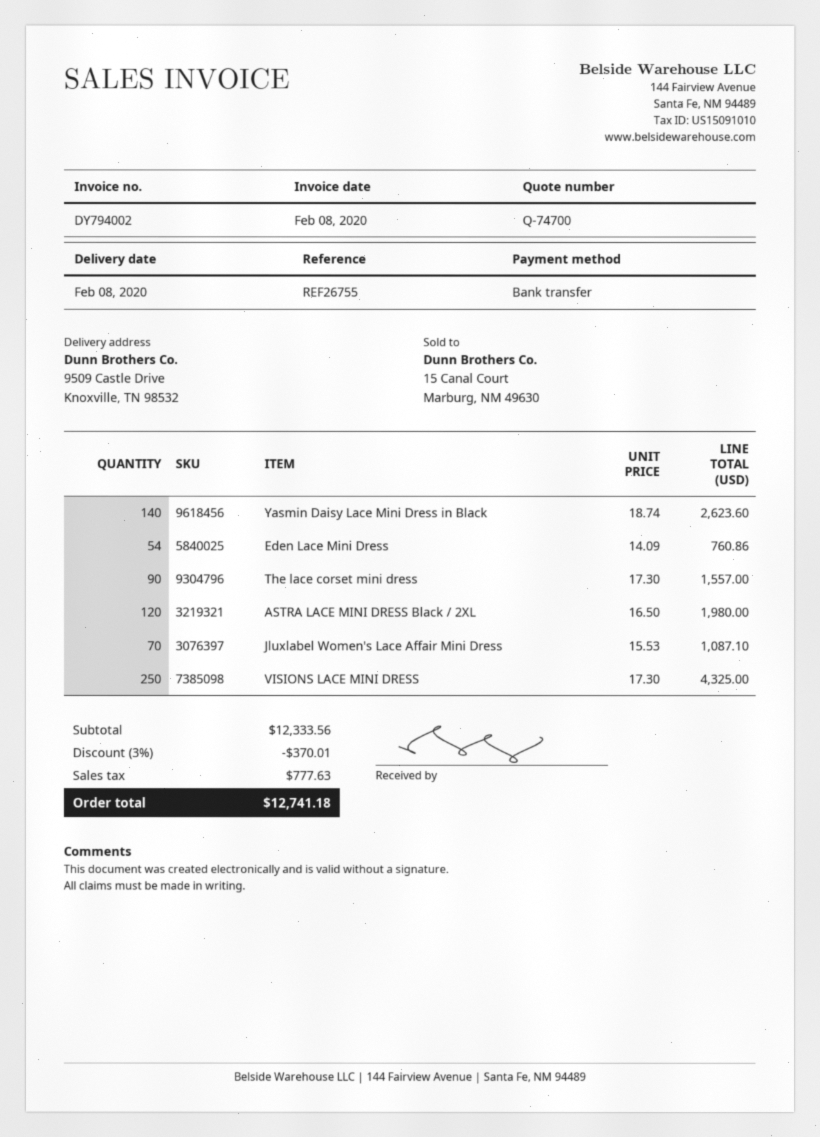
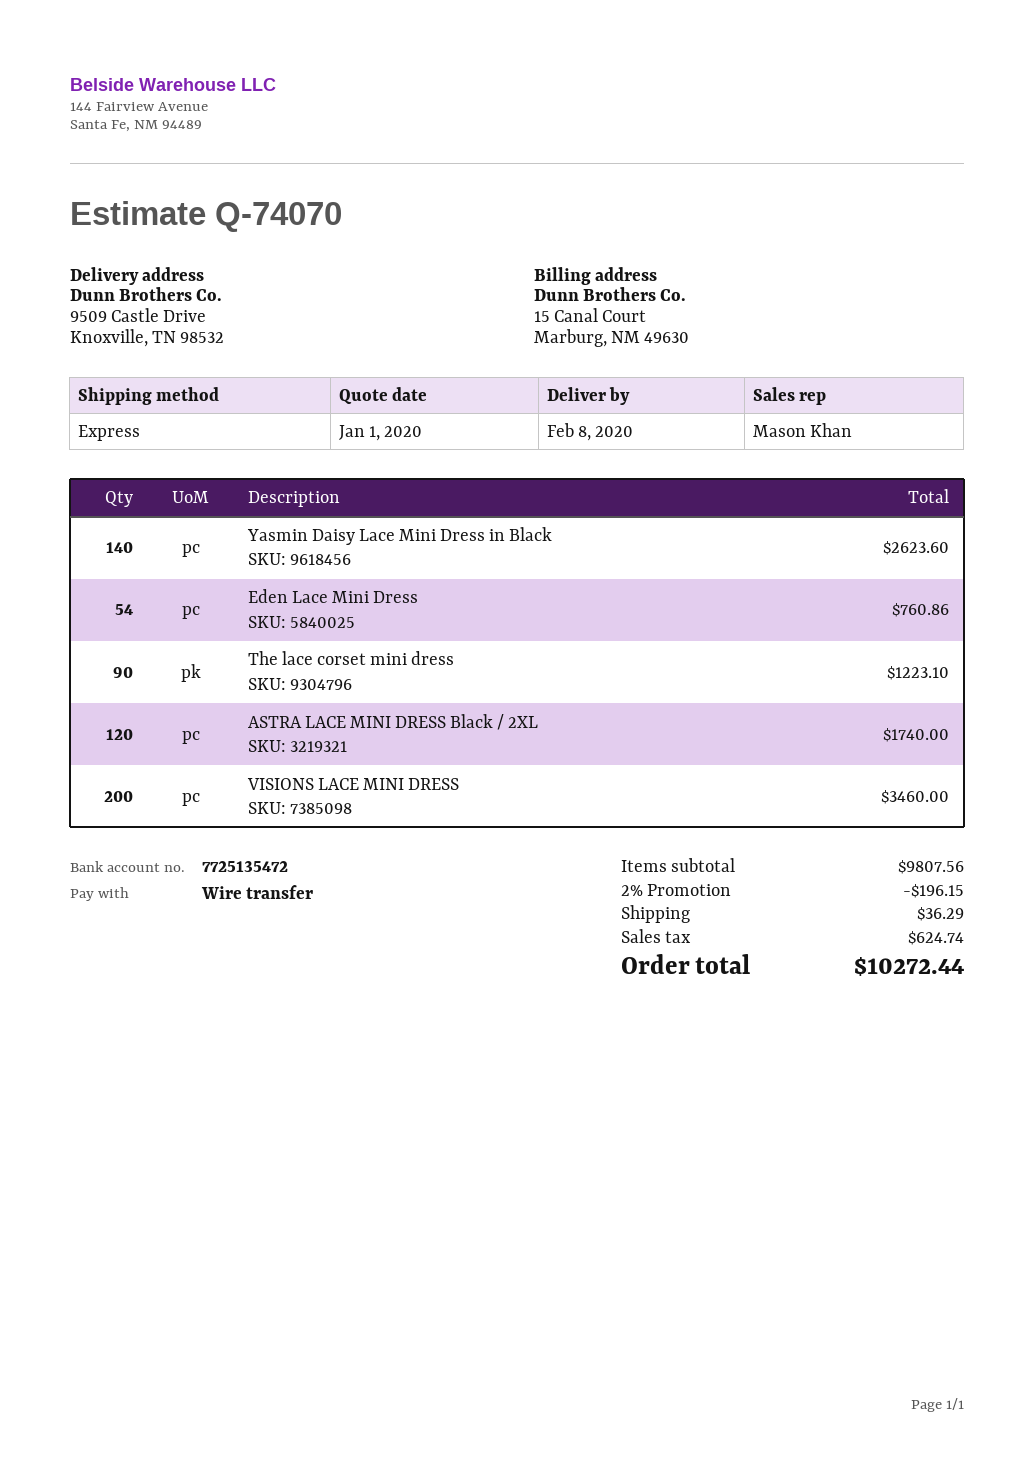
quote number: Q-74700 -> Q-74070
The lace corset mini dress: 90 for 1557.00 -> 90 for 1223.10
ASTRA LACE MINI DRESS Black / 2XL: 120 for 1980.00 -> 120 for 1740.00
Jluxlabel Women's Lace Affair Mini Dress: 70 for 1087.10 -> none
VISIONS LACE MINI DRESS: 250 for 4325.00 -> 200 for 3460.00
subtotal: 12333.56 -> 9807.56
discount: 3% = 370.01 -> 2% = 196.15
shipping: none -> 36.29
tax: 777.63 -> 624.74
total: 12741.18 -> 10272.44

